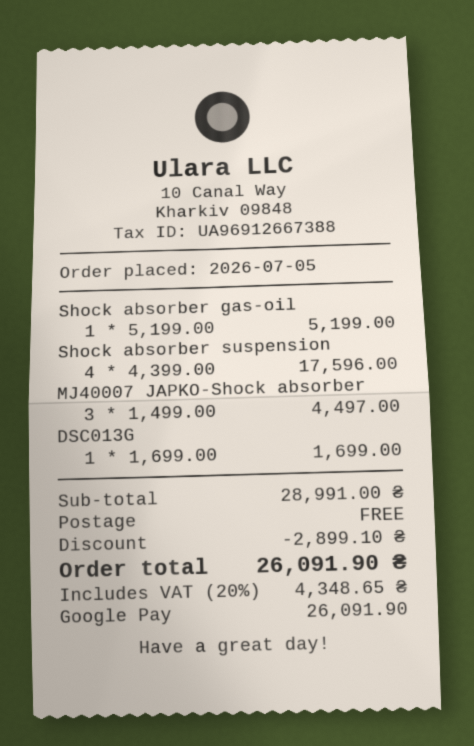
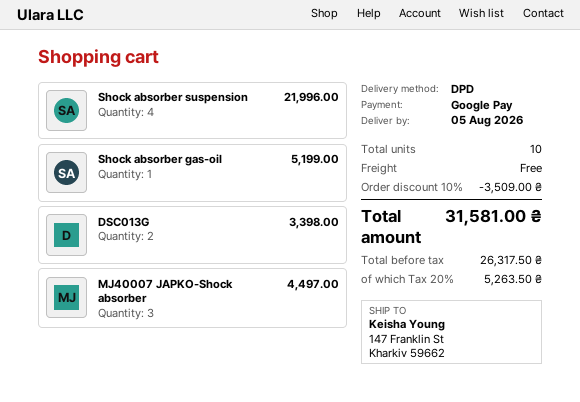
Shock absorber suspension: 4 for 17596.00 -> 4 for 21996.00
DSC013G: 1 for 1699.00 -> 2 for 3398.00
discount: 2899.10 -> 3509.00
tax: 20% = 4348.65 -> 20% = 5263.50
total: 26091.90 -> 31581.00

